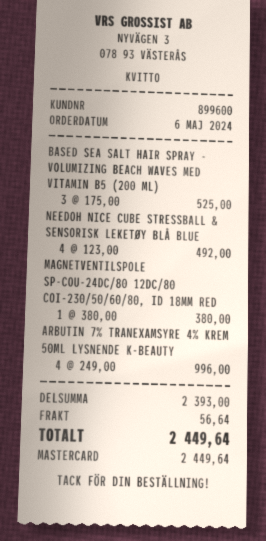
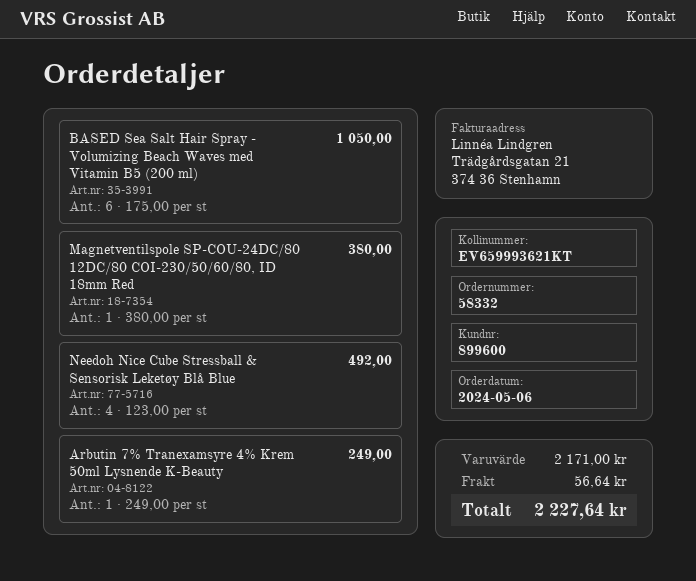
BASED SEA SALT HAIR SPRAY - VOLUMIZING BEACH WAVES MED VITAMIN B5 (200 ML): 3 x 175.00 = 525.00 -> 6 x 175.00 = 1050.00
ARBUTIN 7% TRANEXAMSYRE 4% KREM 50ML LYSNENDE K-BEAUTY: 4 x 249.00 = 996.00 -> 1 x 249.00 = 249.00
subtotal: 2393.00 -> 2171.00
total: 2449.64 -> 2227.64

